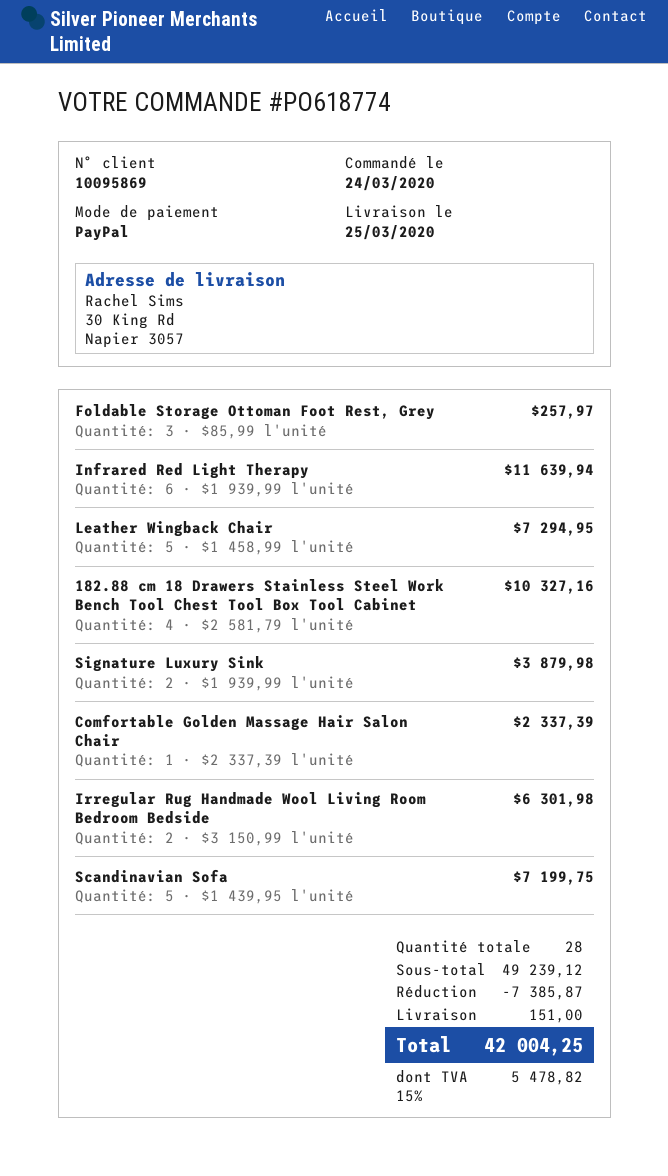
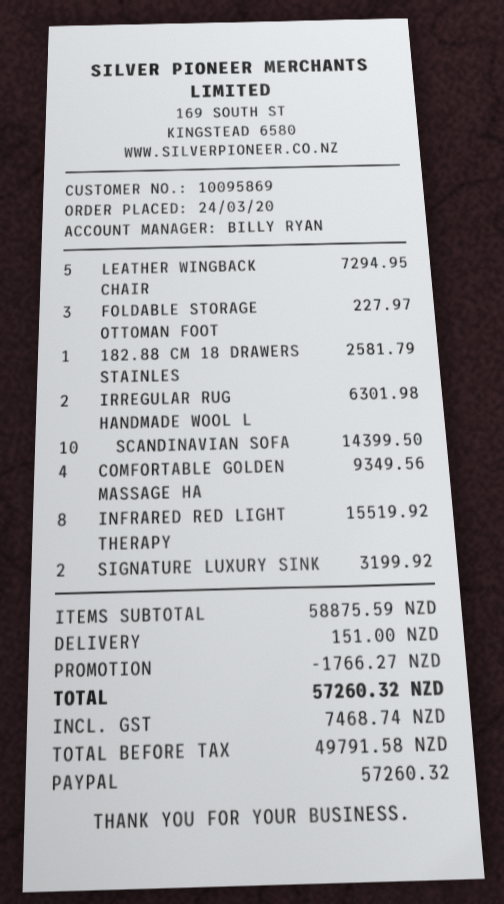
Foldable Storage Ottoman Foot Rest, Grey: 3 for 257.97 -> 3 for 227.97
Infrared Red Light Therapy: 6 for 11639.94 -> 8 for 15519.92
182.88 cm 18 Drawers Stainless Steel Work Bench Tool Chest Tool Box Tool Cabinet: 4 for 10327.16 -> 1 for 2581.79
Signature Luxury Sink: 2 for 3879.98 -> 2 for 3199.92
Comfortable Golden Massage Hair Salon Chair: 1 for 2337.39 -> 4 for 9349.56
Scandinavian Sofa: 5 for 7199.75 -> 10 for 14399.50
subtotal: 49239.12 -> 58875.59
discount: 7385.87 -> 1766.27
tax: 5478.82 -> 7468.74
total: 42004.25 -> 57260.32

